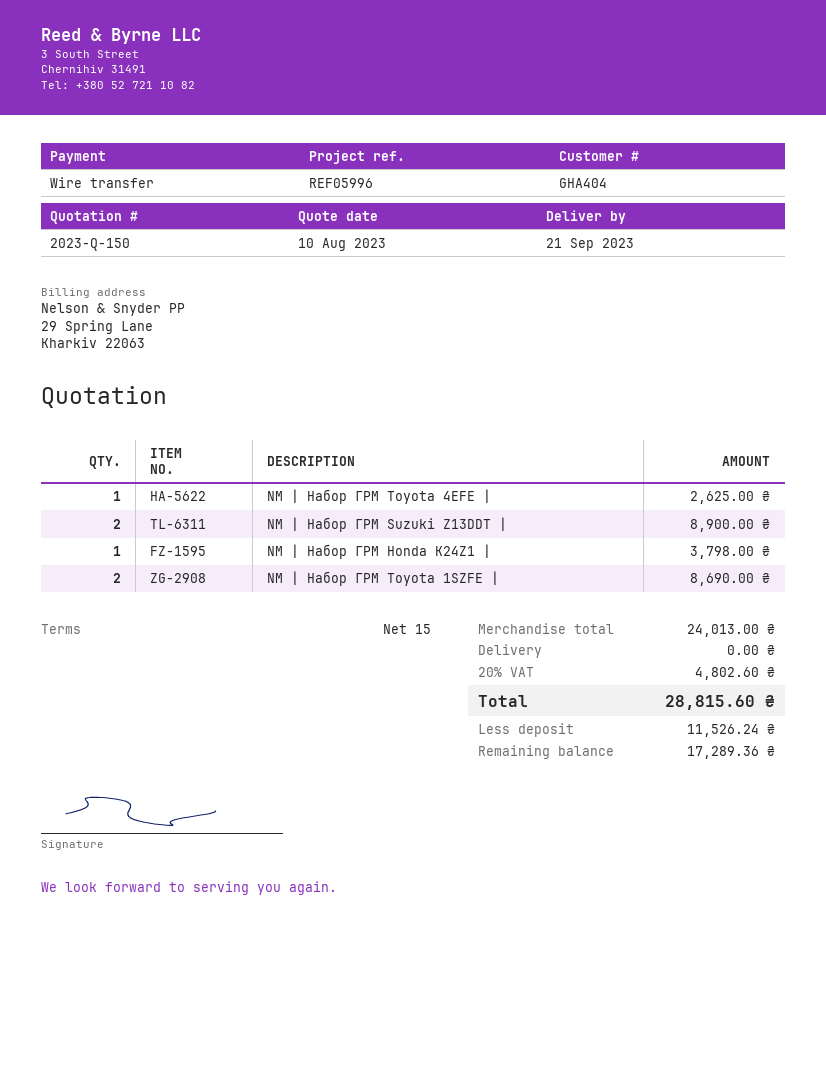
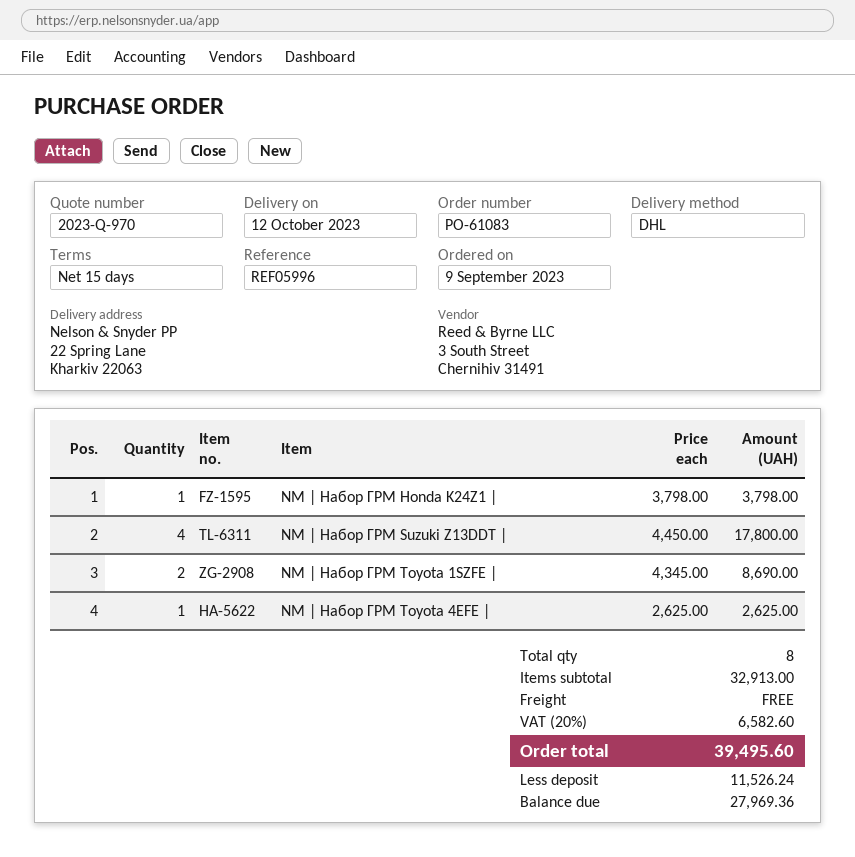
quote number: 2023-Q-150 -> 2023-Q-970
delivery date: 2023-09-21 -> 2023-10-12
NM | Набор ГРМ Suzuki Z13DDT |: 2 for 8900.00 -> 4 for 17800.00
subtotal: 24013.00 -> 32913.00
tax: 20% = 4802.60 -> 20% = 6582.60
total: 28815.60 -> 39495.60
balance: 17289.36 -> 27969.36

